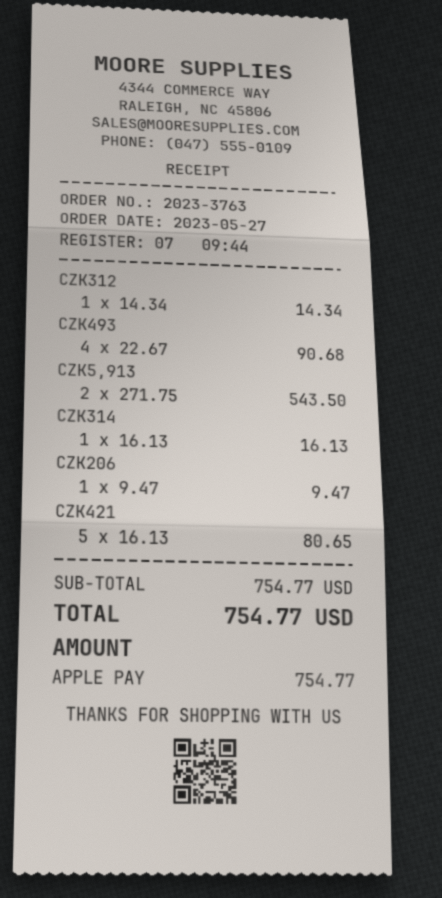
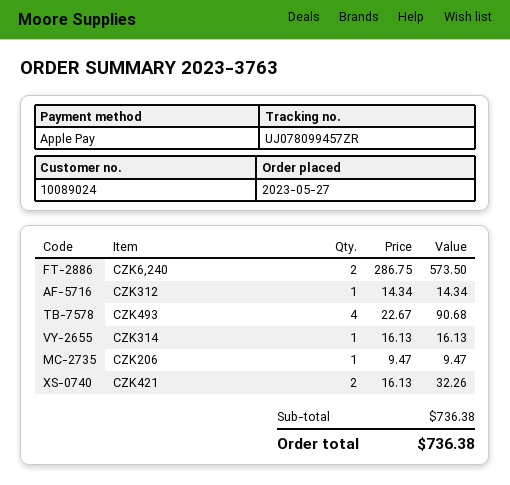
CZK5,913: 2 x 271.75 = 543.50 -> none
CZK421: 5 x 16.13 = 80.65 -> 2 x 16.13 = 32.26
CZK6,240: none -> 2 x 286.75 = 573.50
subtotal: 754.77 -> 736.38
total: 754.77 -> 736.38

